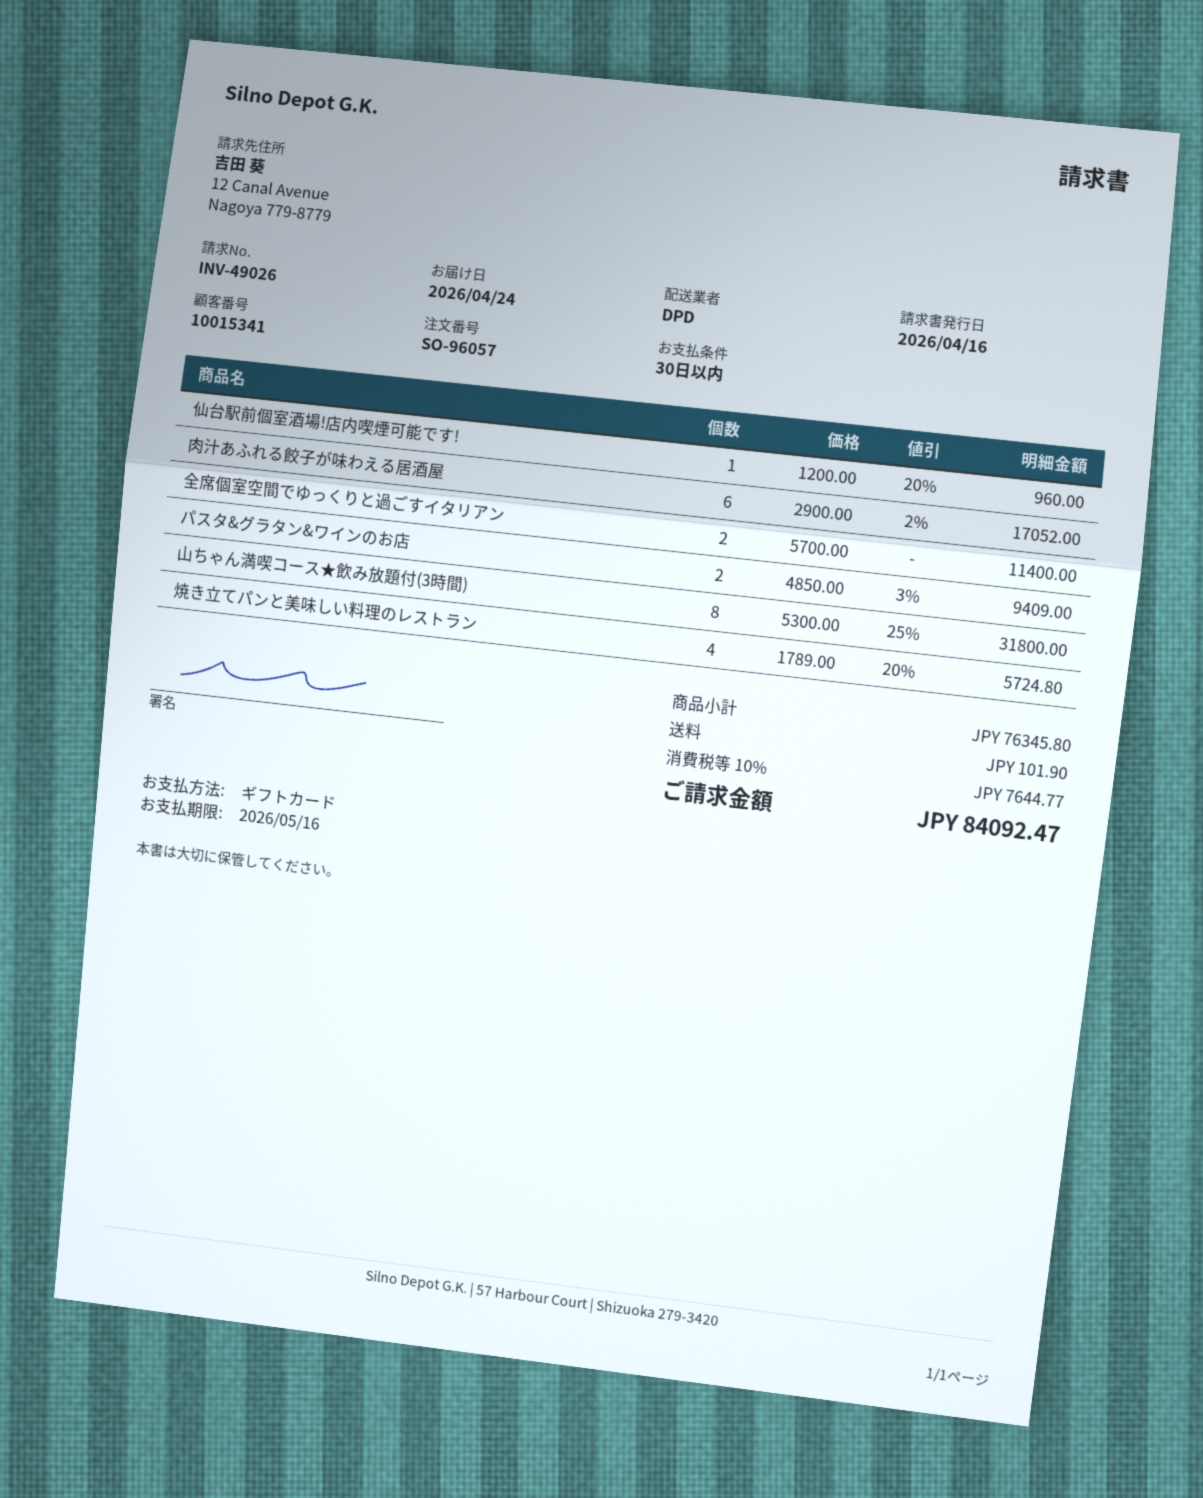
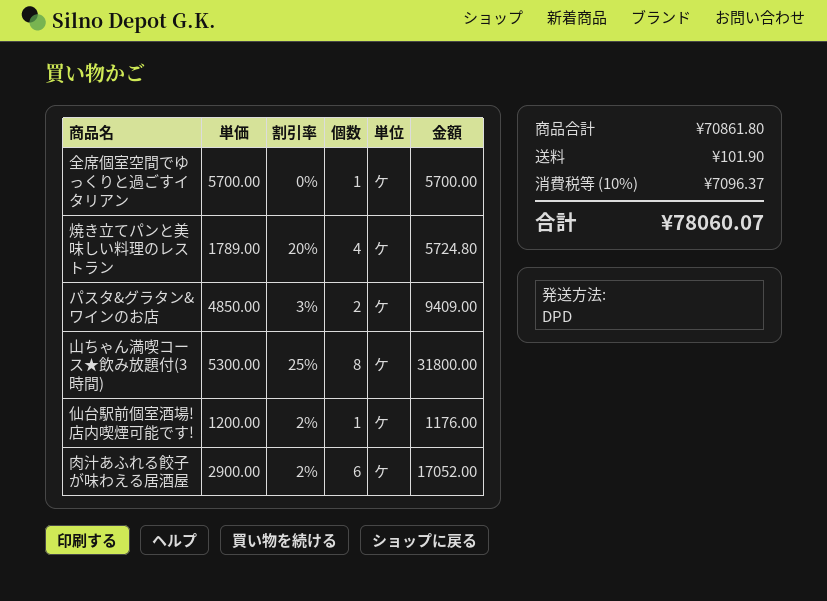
仙台駅前個室酒場!店内喫煙可能です!: 1 x 1200.00 - 20% = 960.00 -> 1 x 1200.00 - 2% = 1176.00
全席個室空間でゆっくりと過ごすイタリアン: 2 x 5700.00 = 11400.00 -> 1 x 5700.00 = 5700.00
subtotal: 76345.80 -> 70861.80
tax: 10% = 7644.77 -> 10% = 7096.37
total: 84092.47 -> 78060.07

